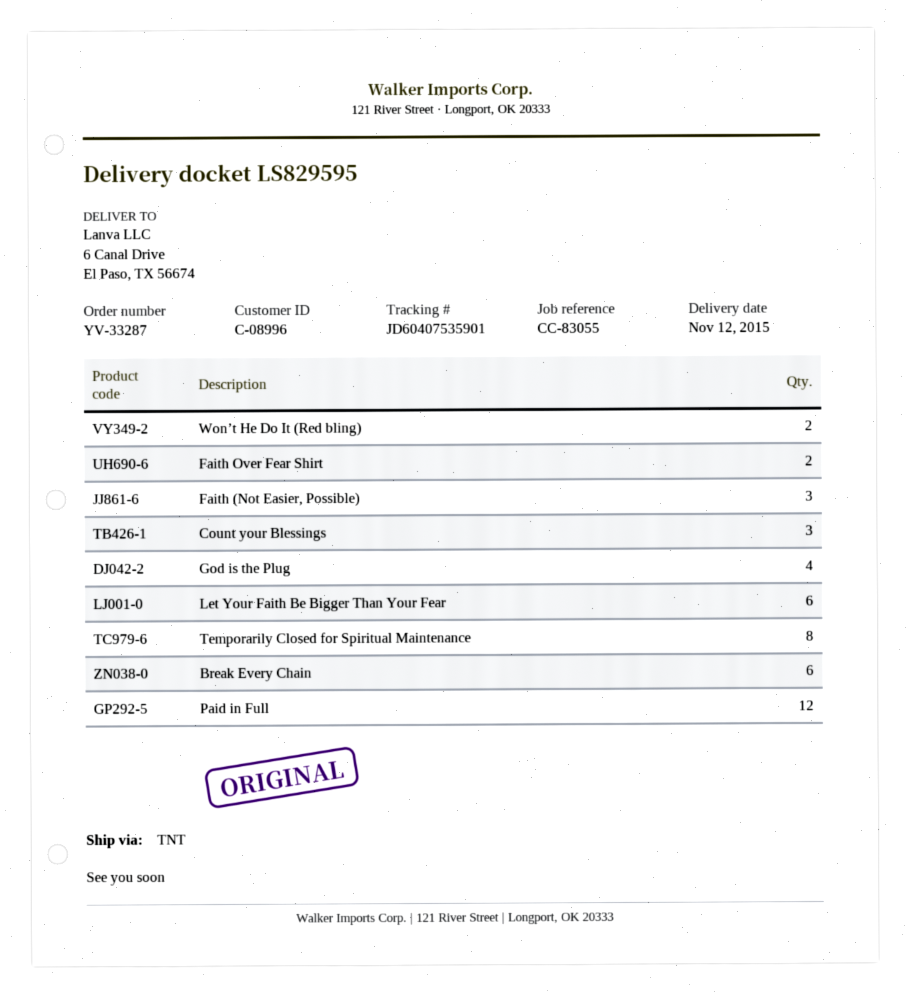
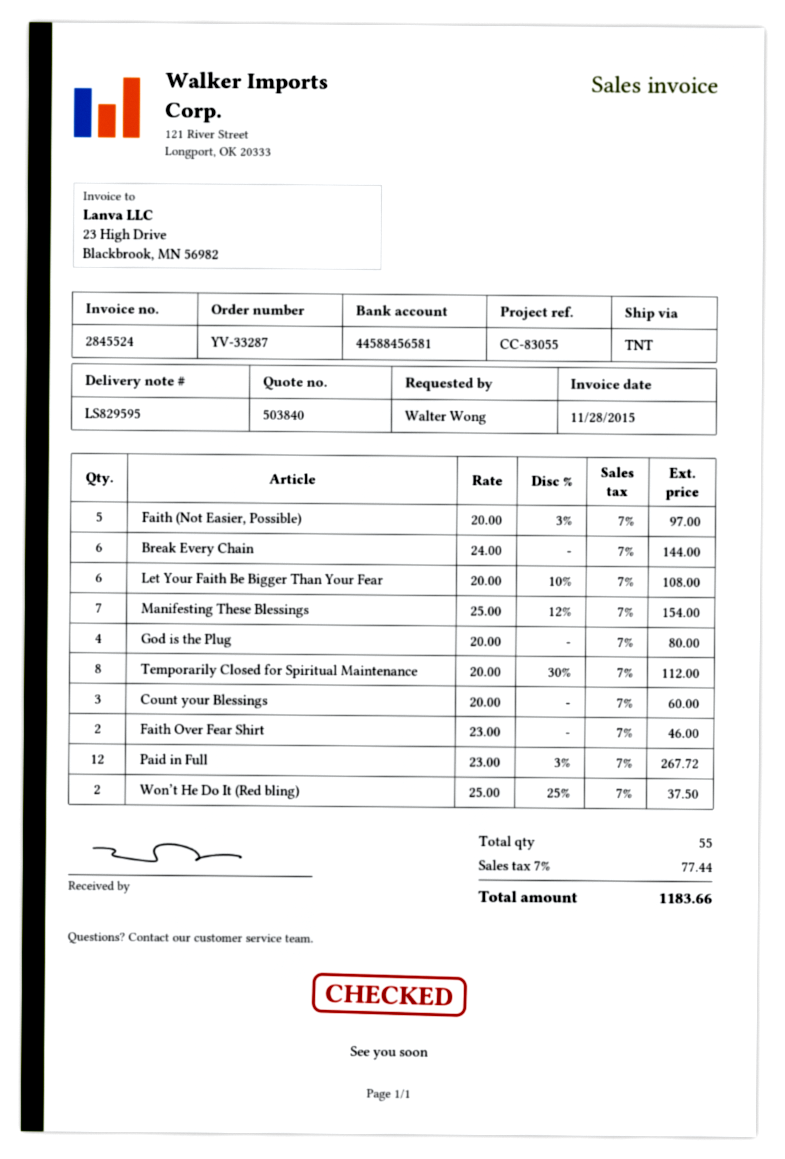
Faith (Not Easier, Possible): 3 -> 5
Manifesting These Blessings: none -> 7

